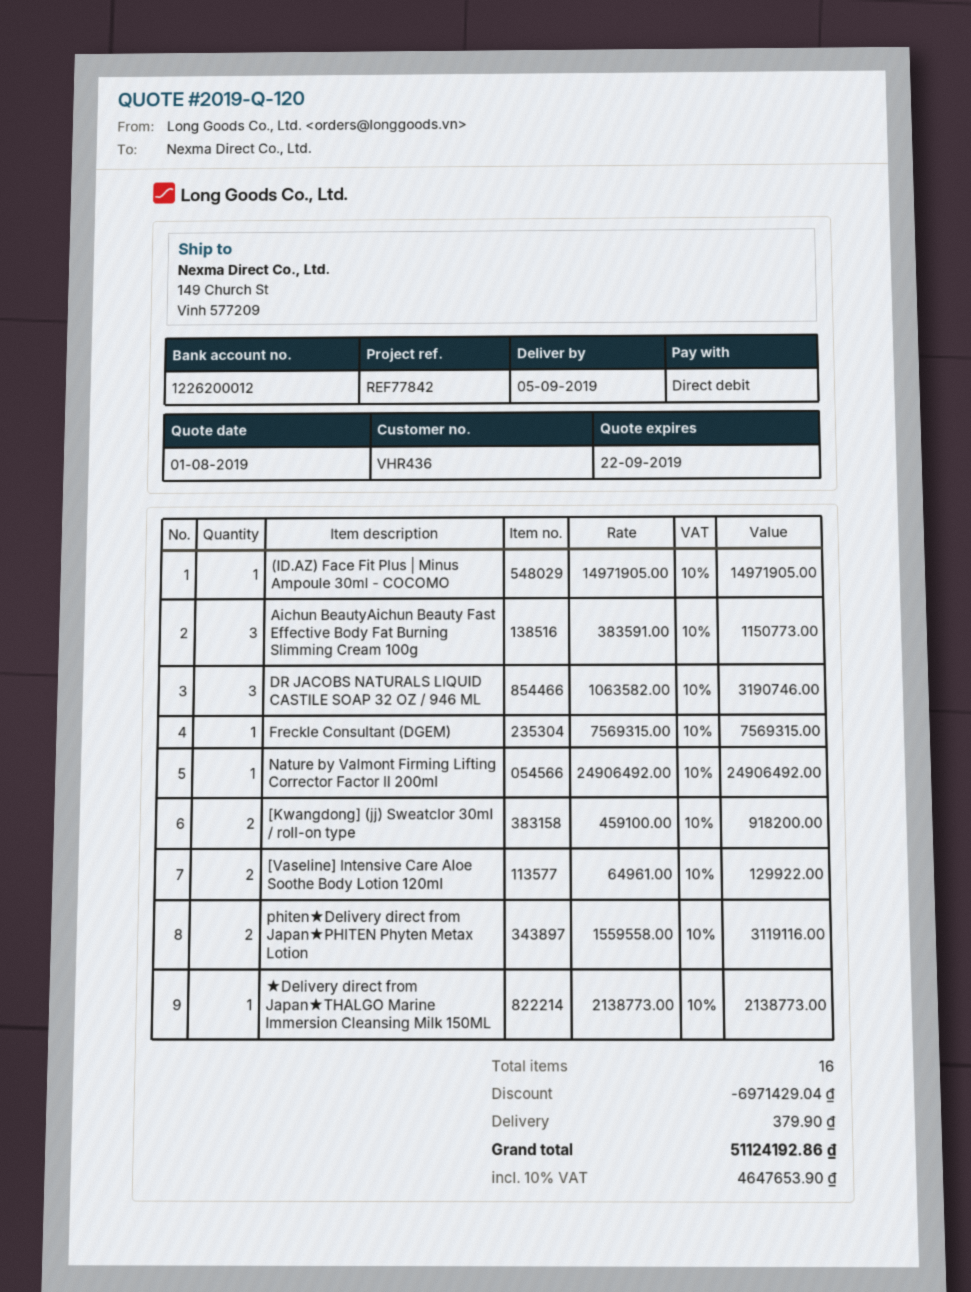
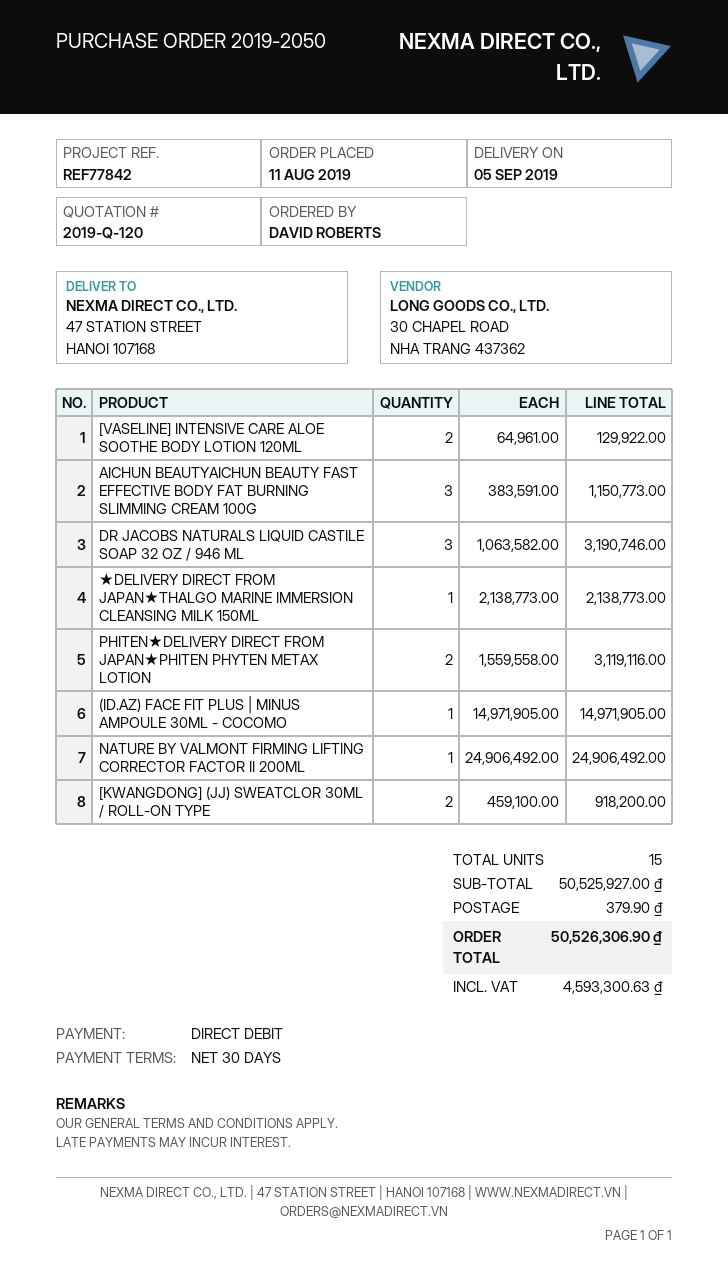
ship to: 149 Church St, Vinh 577209 -> 47 STATION STREET, HANOI 107168
Freckle Consultant (DGEM): 1 x 7569315.00 = 7569315.00 -> none
total quantity: 16 -> 15
discount: 6971429.04 -> none
tax: 4647653.90 -> 4593300.63
total: 51124192.86 -> 50526306.90

